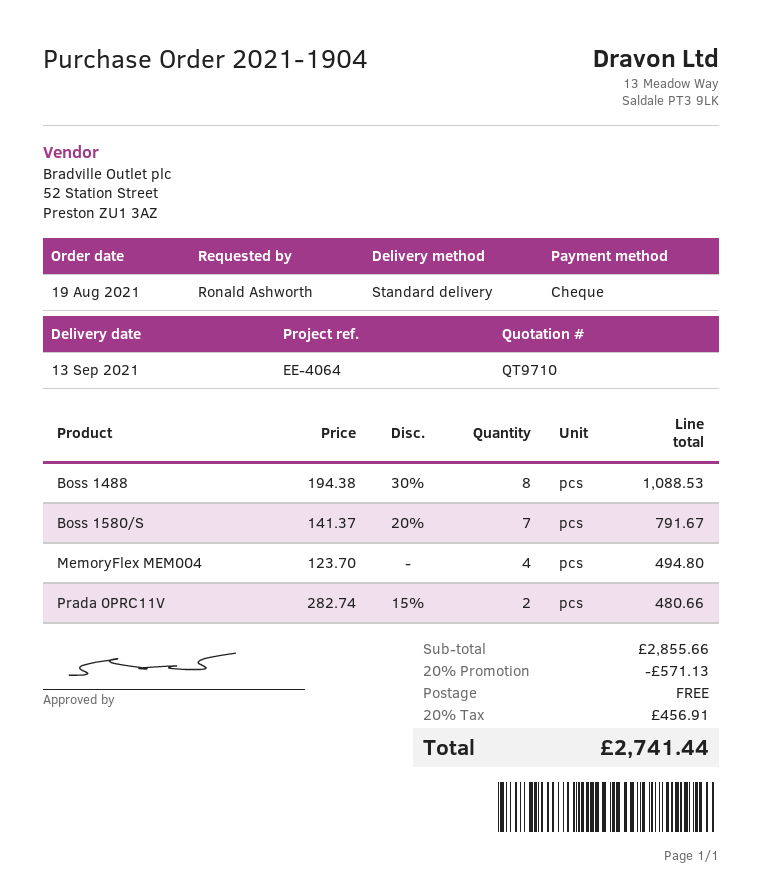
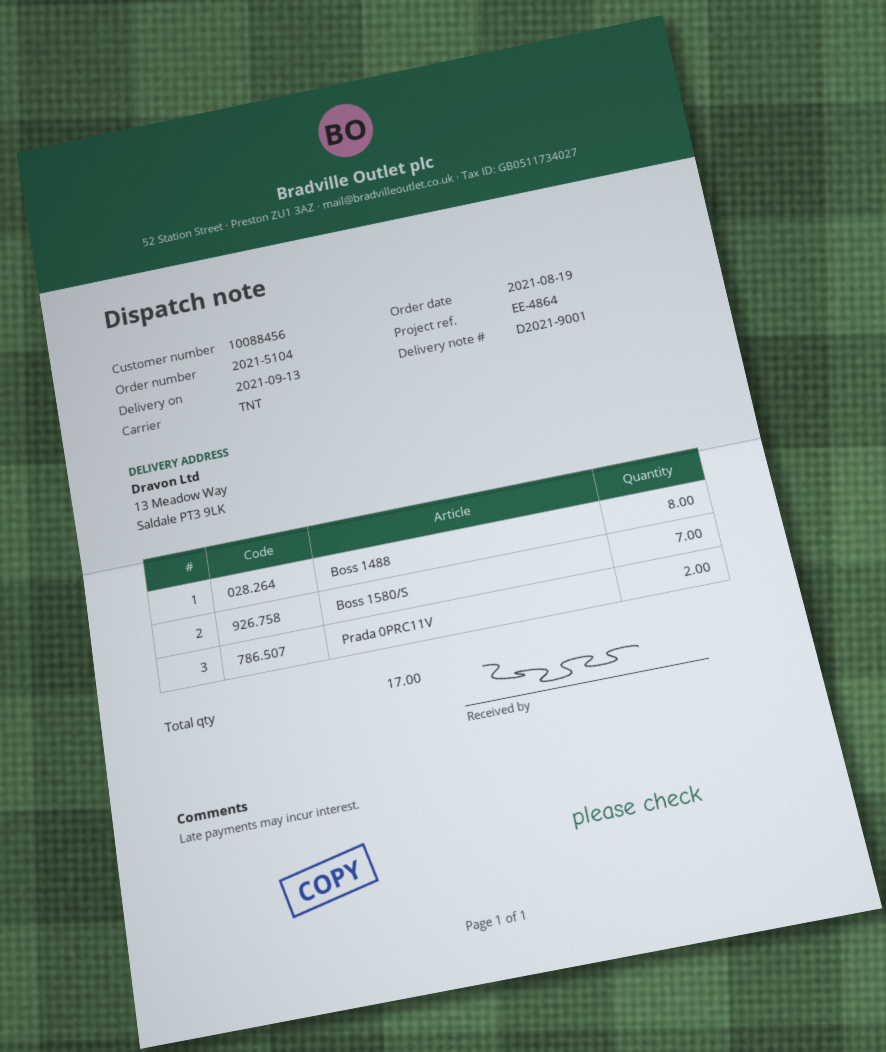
order number: 2021-1904 -> 2021-5104
reference: EE-4064 -> EE-4864
shipping method: standard -> TNT
MemoryFlex MEM004: 4 -> none

